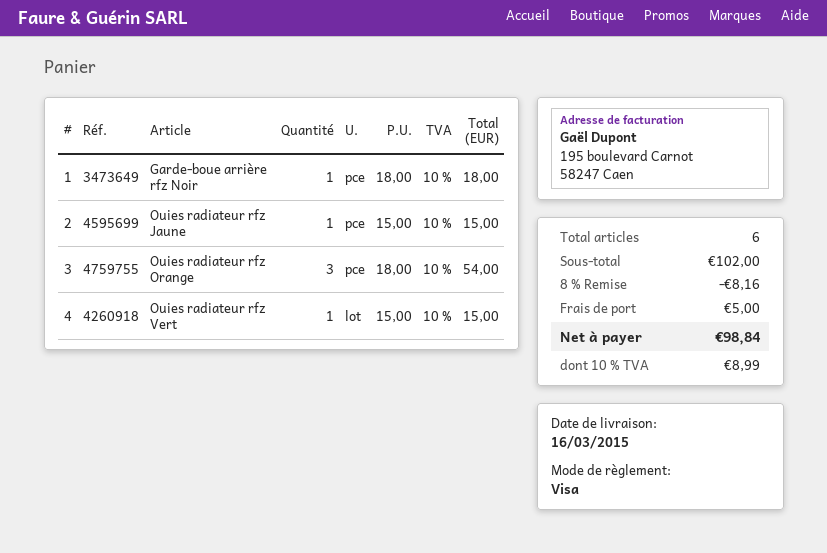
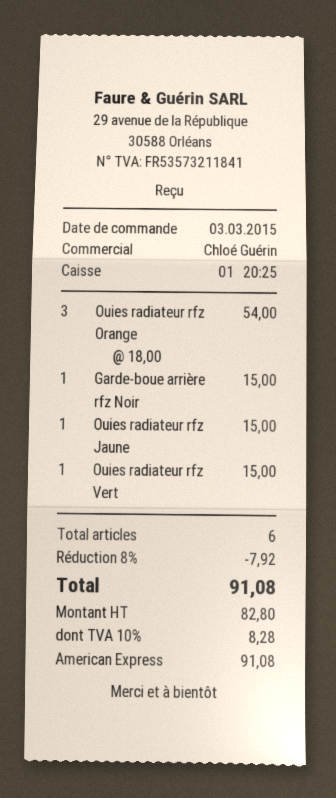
payment method: Visa -> American Express
Garde-boue arrière rfz Noir: 1 x 18.00 = 18.00 -> 1 x 15.00 = 15.00
discount: 8% = 8.16 -> 8% = 7.92
shipping: 5.00 -> none
tax: 10% = 8.99 -> 10% = 8.28
total: 98.84 -> 91.08

